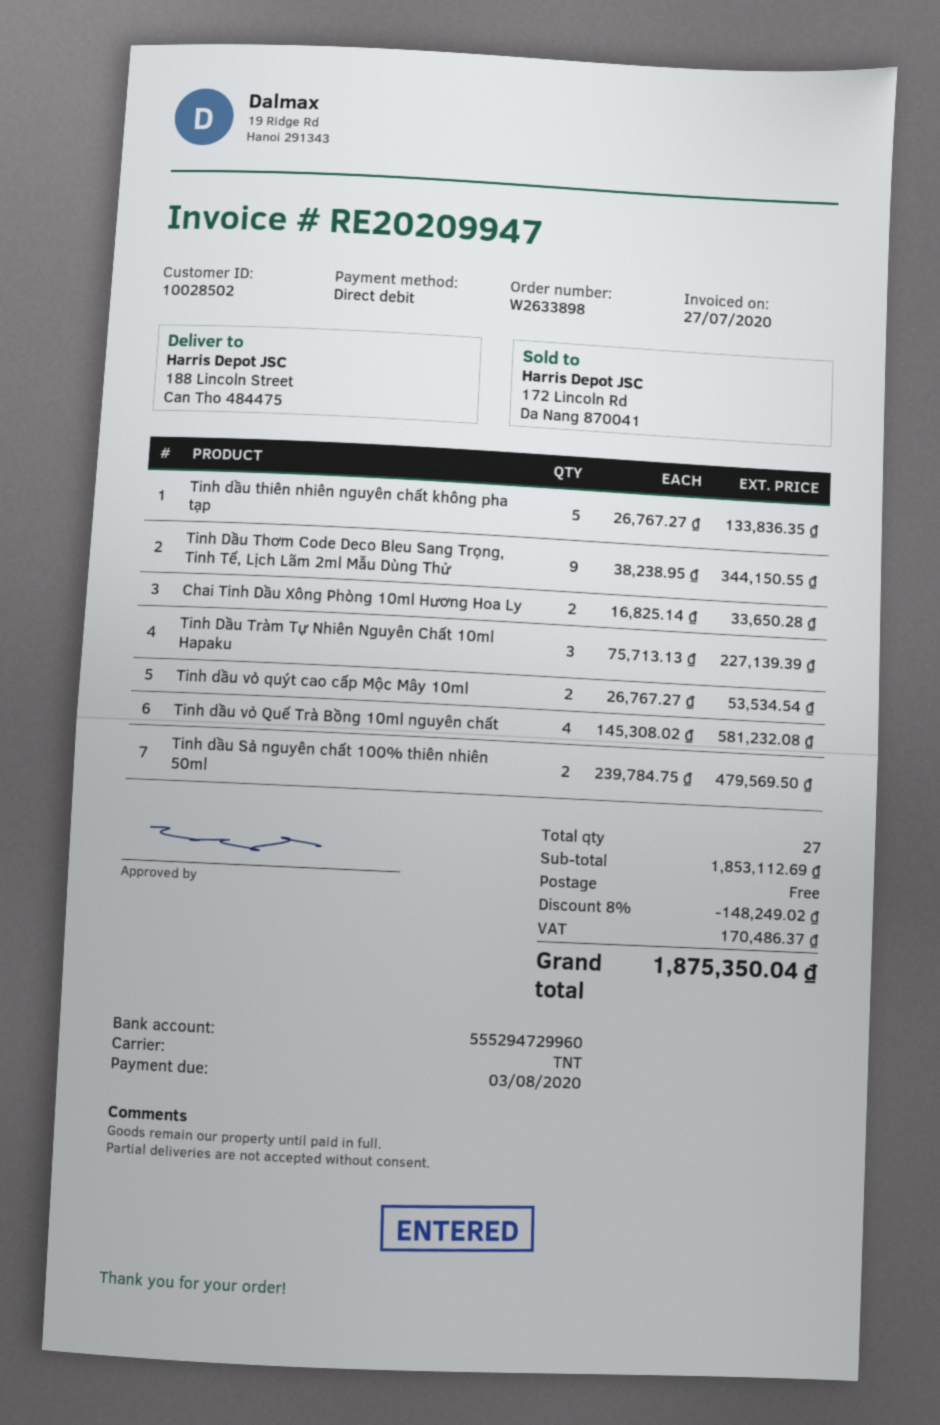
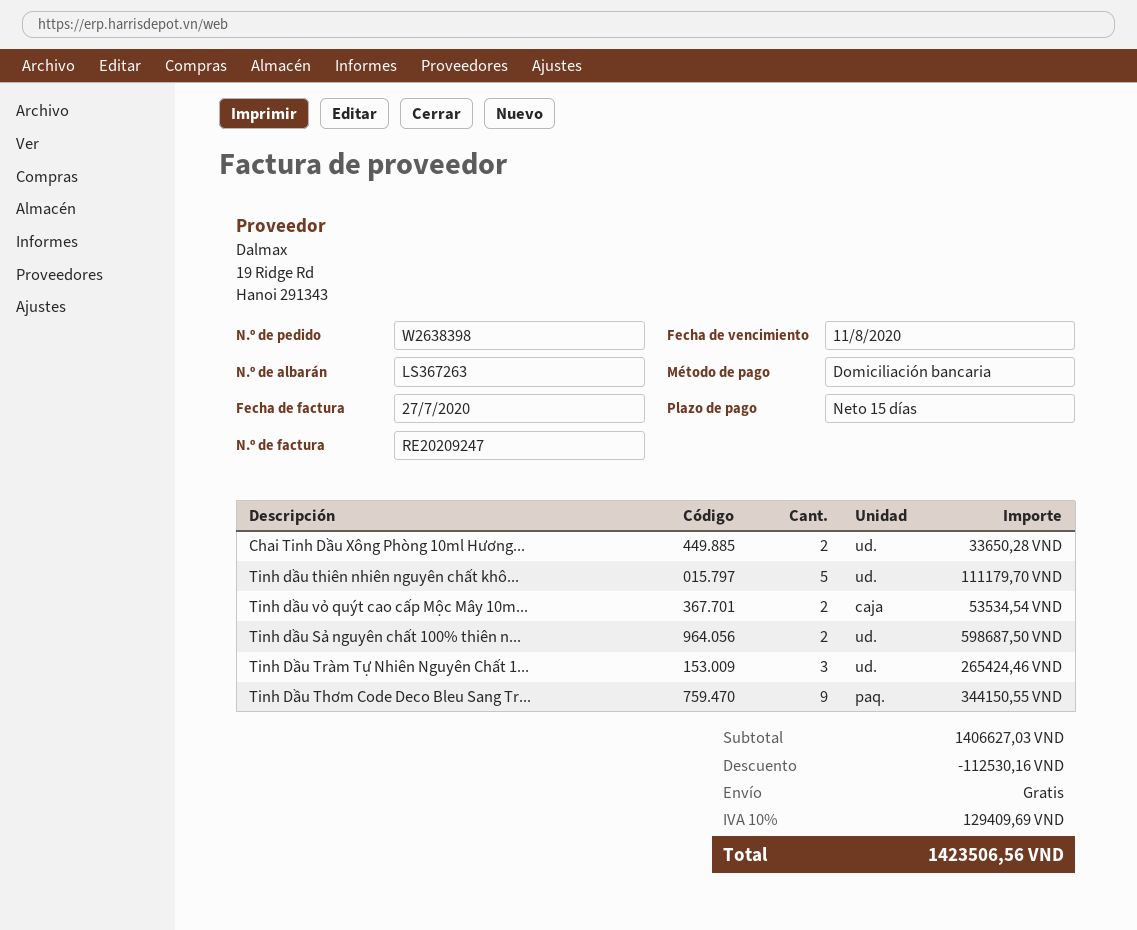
order number: W2633898 -> W2638398
invoice number: RE20209947 -> RE20209247
due date: 2020-08-03 -> 2020-08-11
Tinh dầu thiên nhiên nguyên chất không pha tạp: 5 for 133836.35 -> 5 for 111179.70
Tinh Dầu Tràm Tự Nhiên Nguyên Chất 10ml Hapaku: 3 for 227139.39 -> 3 for 265424.46
Tinh dầu vỏ Quế Trà Bồng 10ml nguyên chất: 4 for 581232.08 -> none
Tinh dầu Sả nguyên chất 100% thiên nhiên 50ml: 2 for 479569.50 -> 2 for 598687.50
subtotal: 1853112.69 -> 1406627.03
discount: 148249.02 -> 112530.16
tax: 170486.37 -> 129409.69
total: 1875350.04 -> 1423506.56

